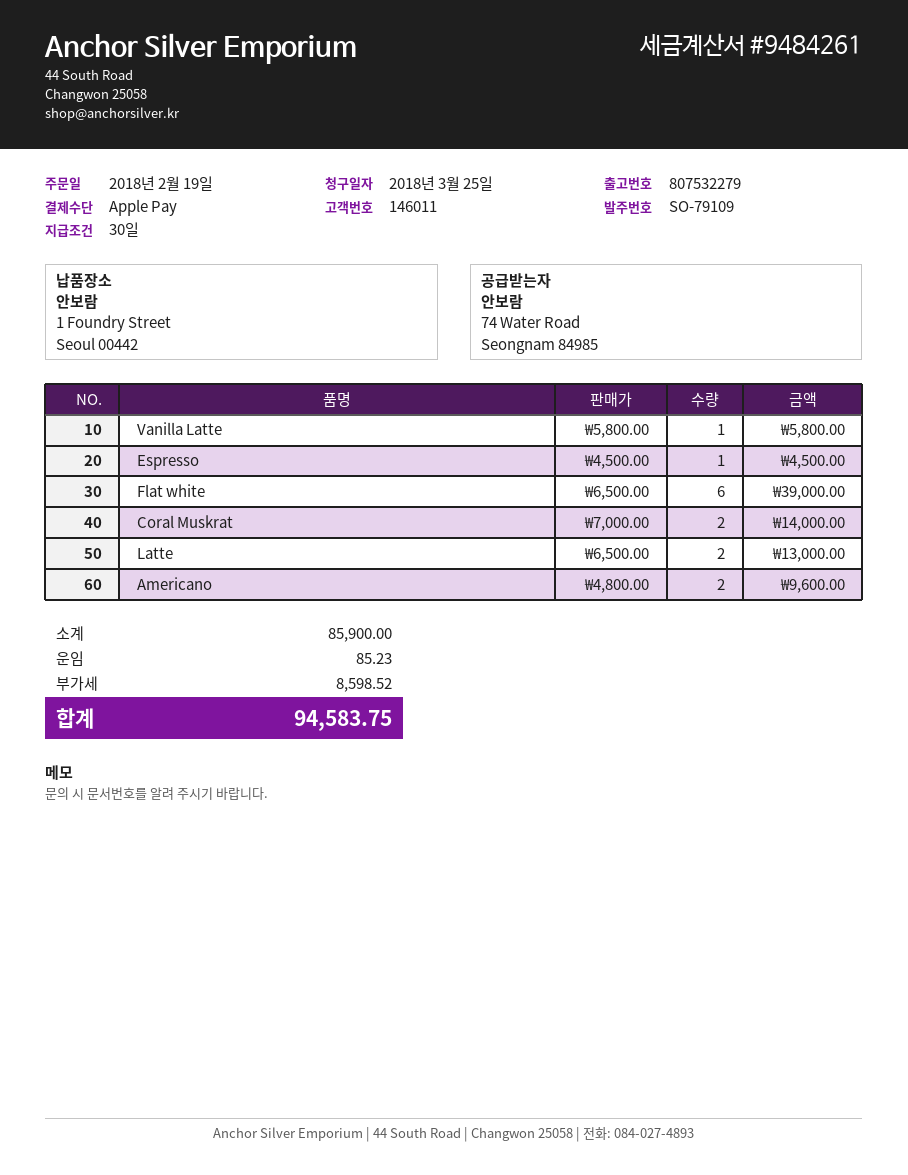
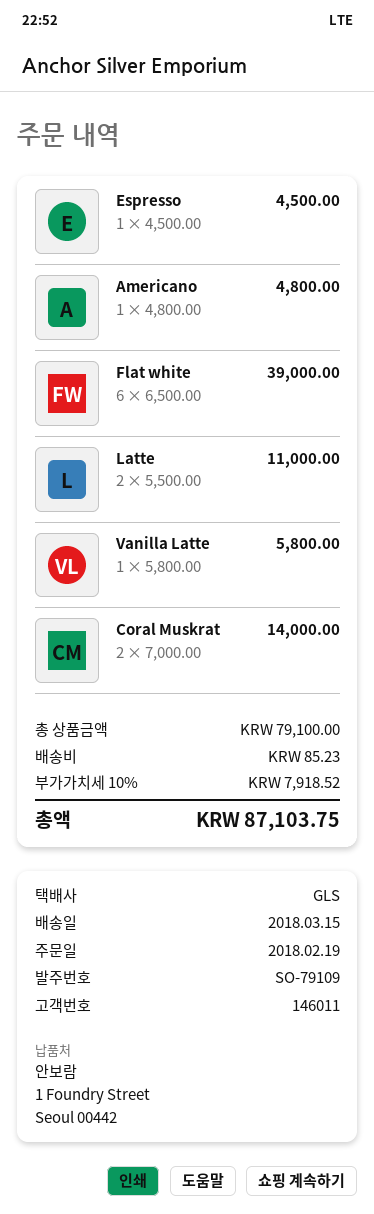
Latte: 2 x 6500.00 = 13000.00 -> 2 x 5500.00 = 11000.00
Americano: 2 x 4800.00 = 9600.00 -> 1 x 4800.00 = 4800.00
subtotal: 85900.00 -> 79100.00
tax: 8598.52 -> 7918.52
total: 94583.75 -> 87103.75

